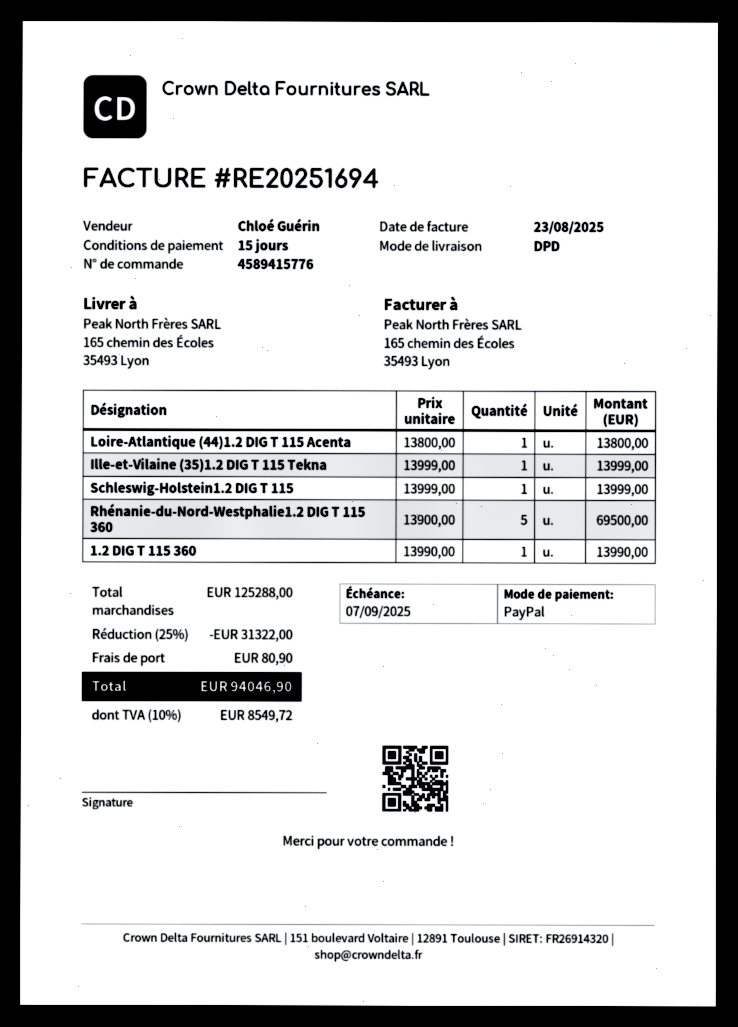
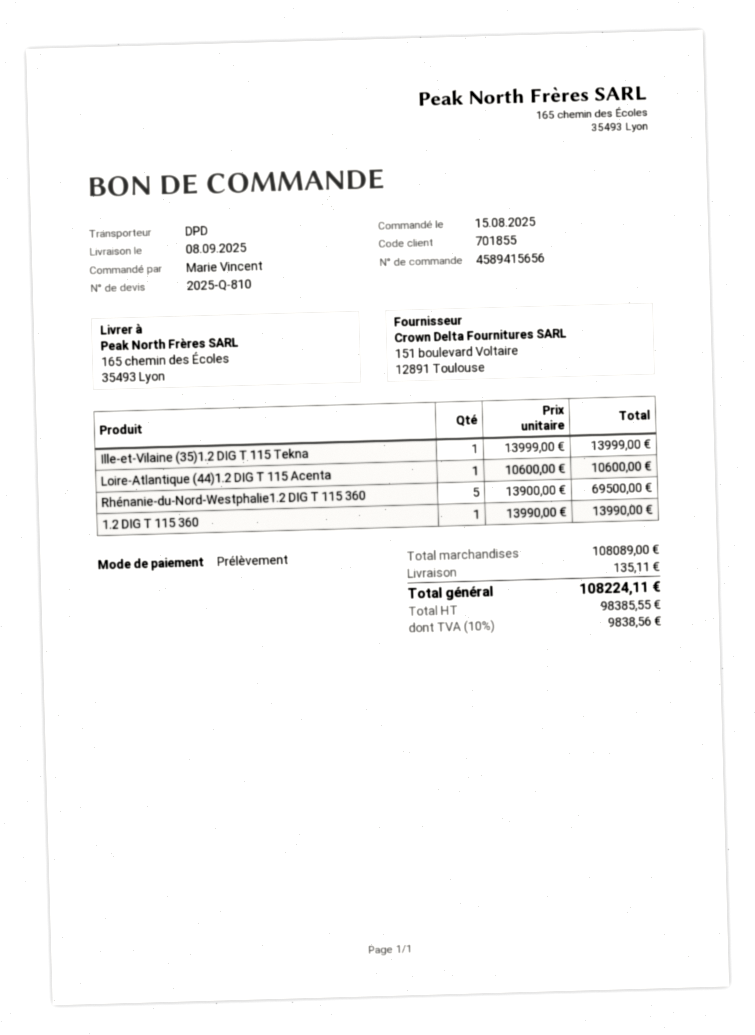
order number: 4589415776 -> 4589415656
payment method: PayPal -> direct debit
Loire-Atlantique (44)1.2 DIG T 115 Acenta: 1 x 13800.00 = 13800.00 -> 1 x 10600.00 = 10600.00
Schleswig-Holstein1.2 DIG T 115: 1 x 13999.00 = 13999.00 -> none
subtotal: 125288.00 -> 108089.00
discount: 25% = 31322.00 -> none
shipping: 80.90 -> 135.11
tax: 10% = 8549.72 -> 10% = 9838.56
total: 94046.90 -> 108224.11

